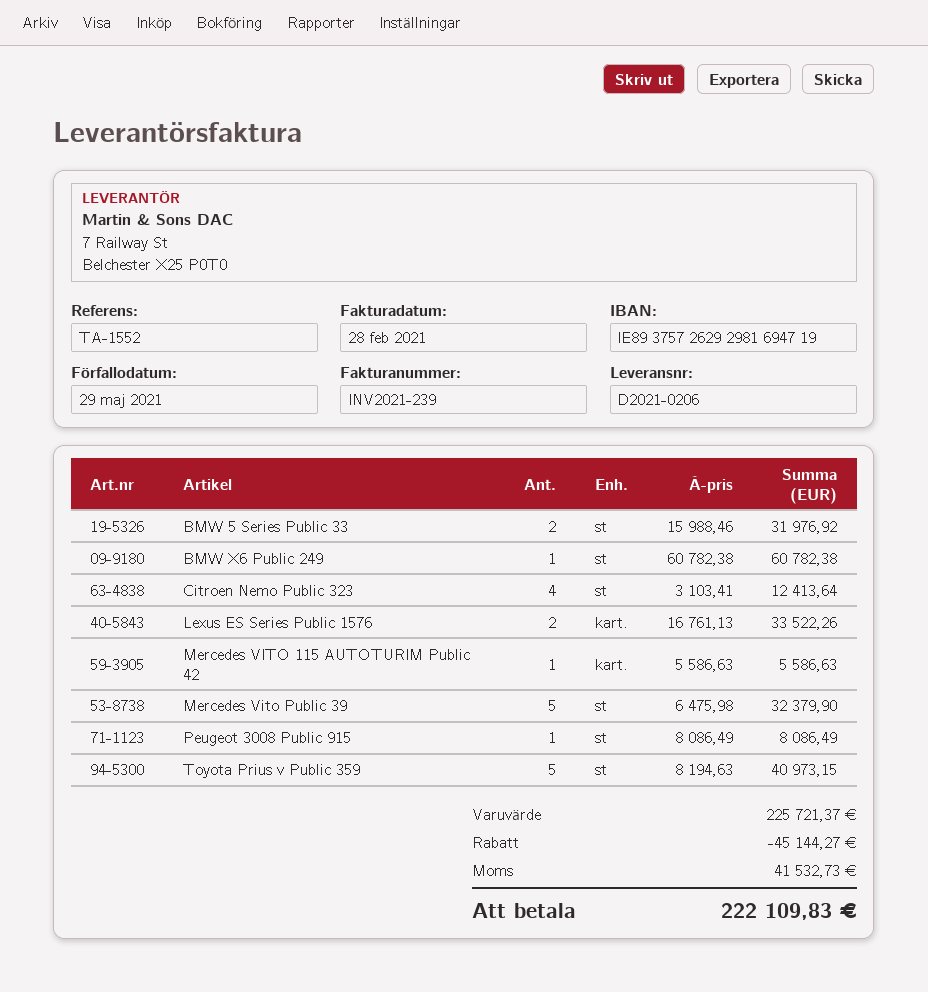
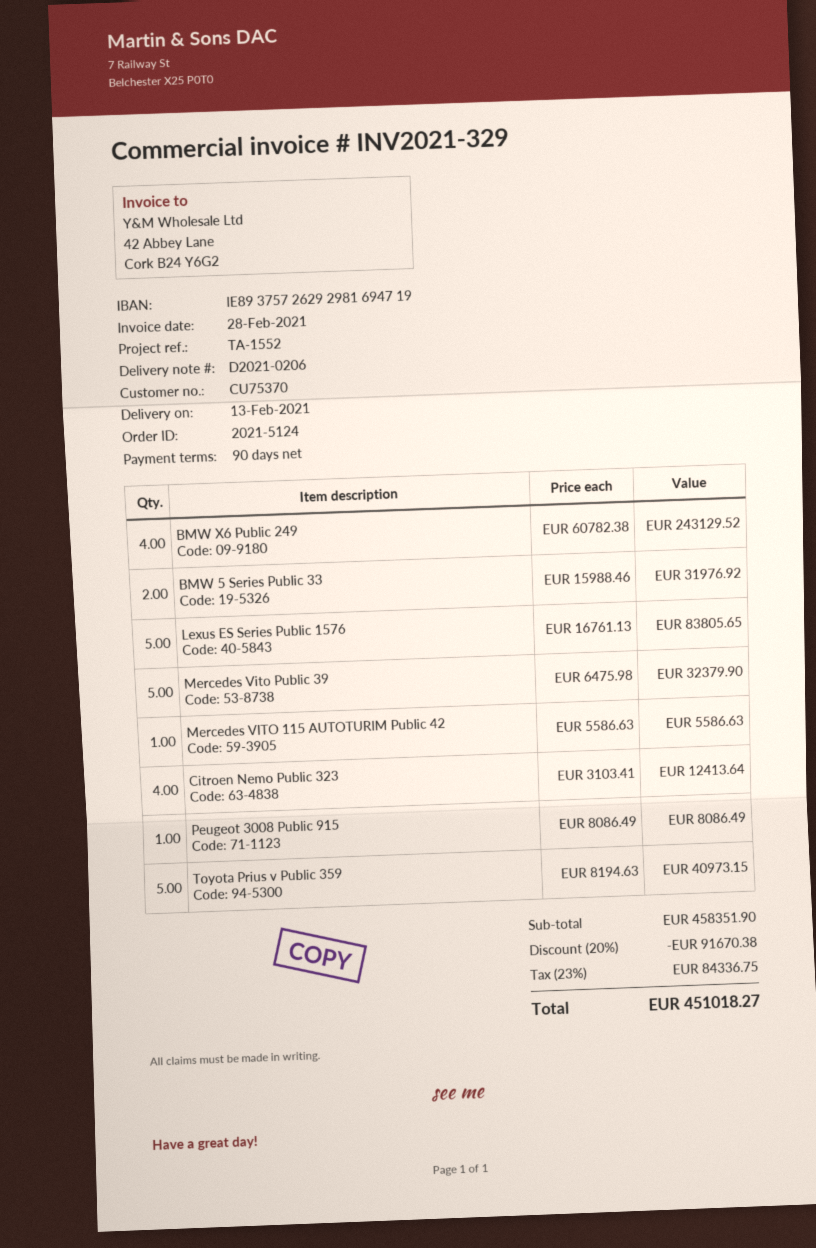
invoice number: INV2021-239 -> INV2021-329
BMW X6 Public 249: 1 x 60782.38 = 60782.38 -> 4 x 60782.38 = 243129.52
Lexus ES Series Public 1576: 2 x 16761.13 = 33522.26 -> 5 x 16761.13 = 83805.65
subtotal: 225721.37 -> 458351.90
discount: 45144.27 -> 91670.38
tax: 41532.73 -> 84336.75
total: 222109.83 -> 451018.27

